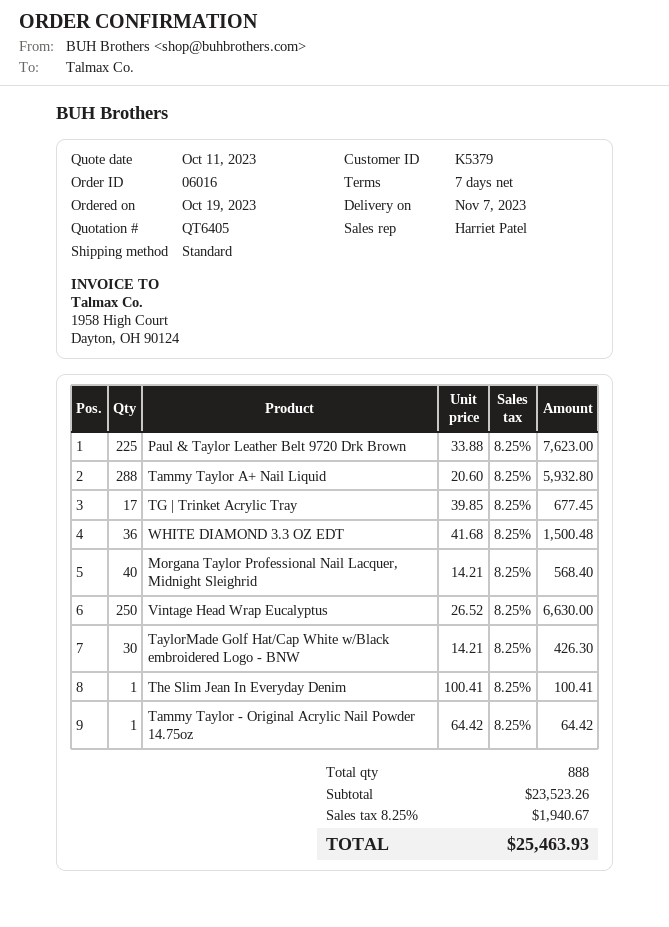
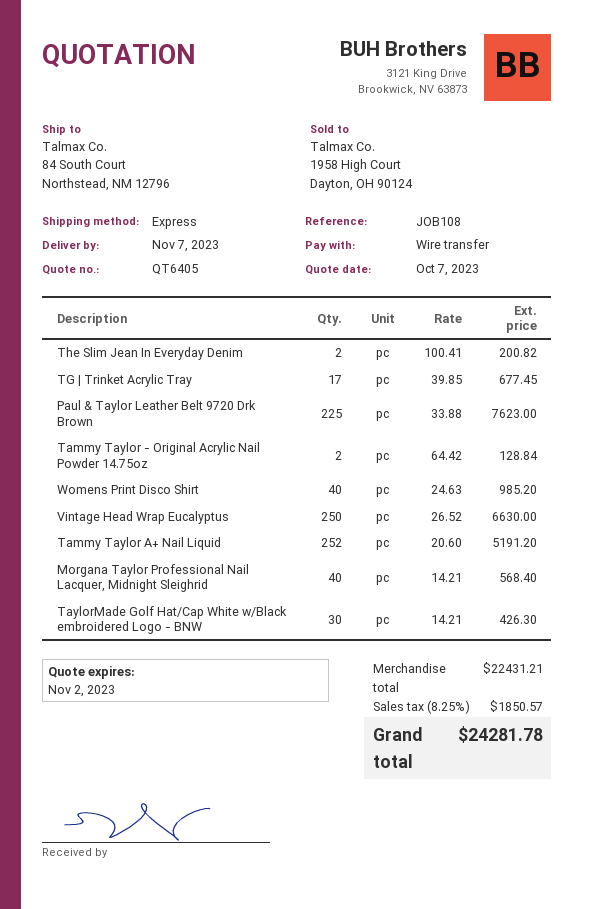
quote date: 2023-10-11 -> 2023-10-07
shipping method: standard -> express
Tammy Taylor A+ Nail Liquid: 288 x 20.60 = 5932.80 -> 252 x 20.60 = 5191.20
WHITE DIAMOND 3.3 OZ EDT: 36 x 41.68 = 1500.48 -> none
The Slim Jean In Everyday Denim: 1 x 100.41 = 100.41 -> 2 x 100.41 = 200.82
Tammy Taylor - Original Acrylic Nail Powder 14.75oz: 1 x 64.42 = 64.42 -> 2 x 64.42 = 128.84
Womens Print Disco Shirt: none -> 40 x 24.63 = 985.20
subtotal: 23523.26 -> 22431.21
tax: 8.25% = 1940.67 -> 8.25% = 1850.57
total: 25463.93 -> 24281.78

